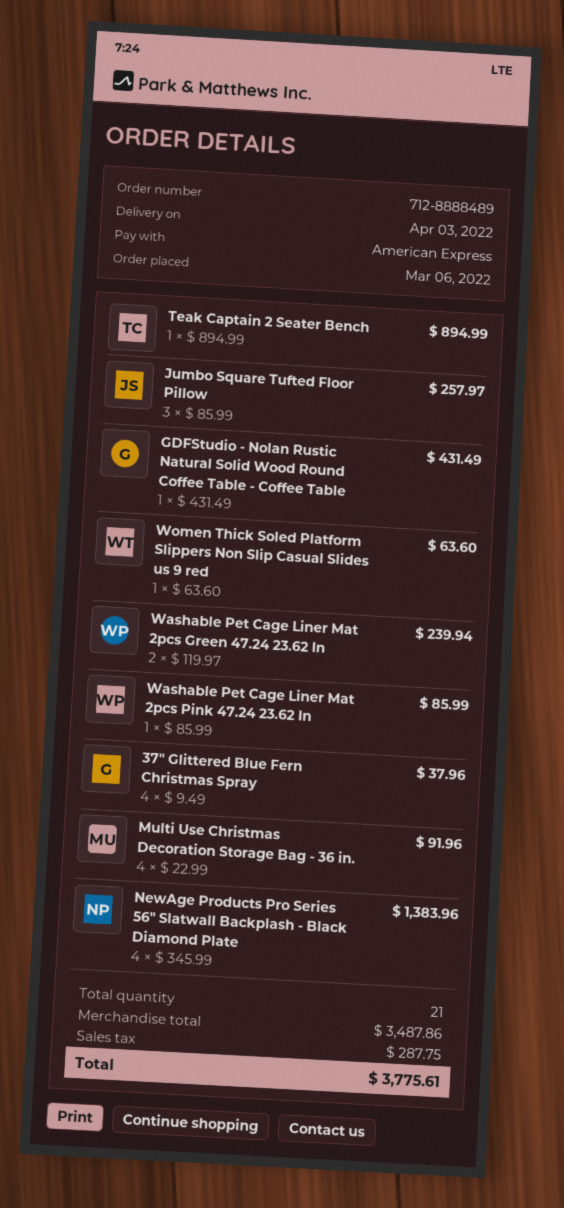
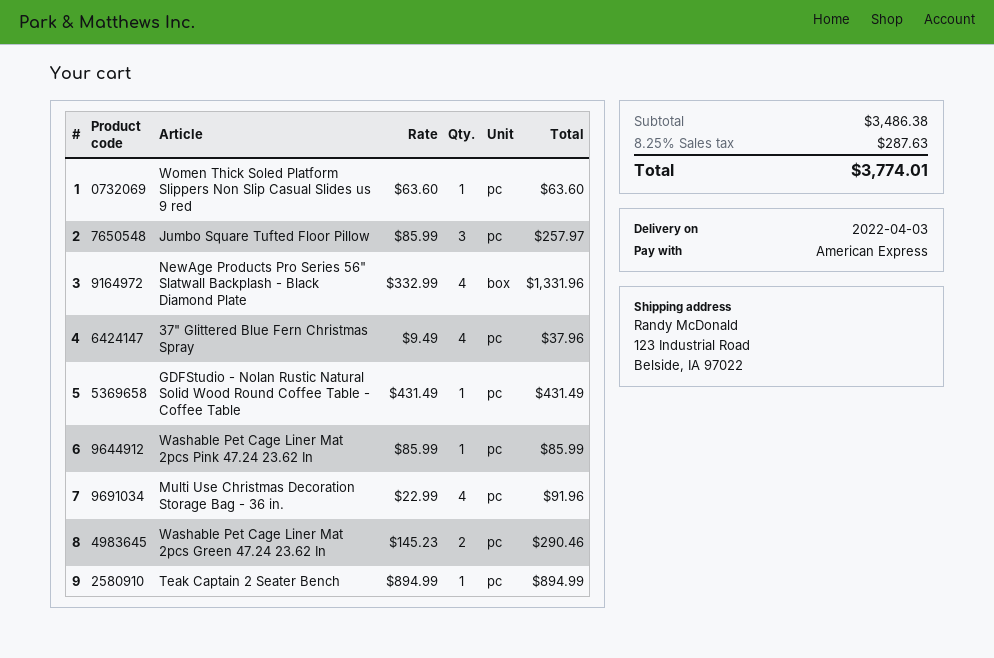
Washable Pet Cage Liner Mat 2pcs Green 47.24 23.62 In: 2 x 119.97 = 239.94 -> 2 x 145.23 = 290.46
NewAge Products Pro Series 56" Slatwall Backplash - Black Diamond Plate: 4 x 345.99 = 1383.96 -> 4 x 332.99 = 1331.96
subtotal: 3487.86 -> 3486.38
tax: 287.75 -> 287.63
total: 3775.61 -> 3774.01

